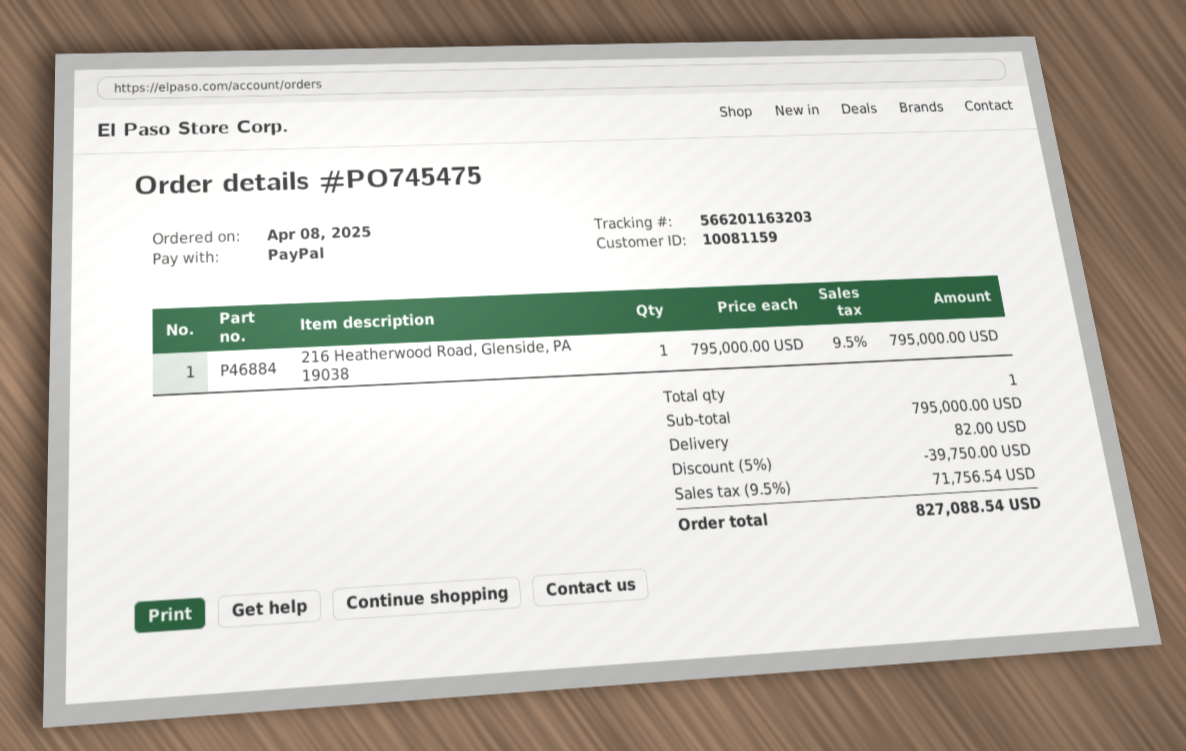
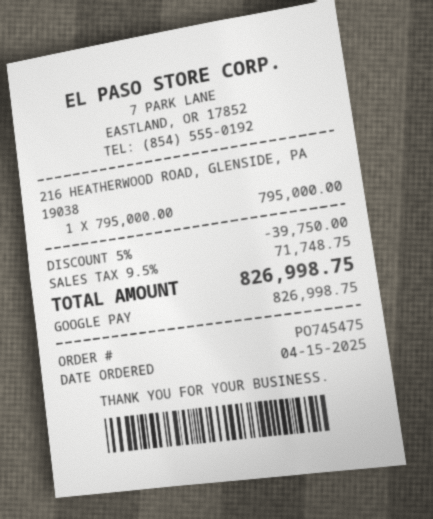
order date: 2025-04-08 -> 2025-04-15
payment method: PayPal -> Google Pay
shipping: 82.00 -> none
tax: 9.5% = 71756.54 -> 9.5% = 71748.75
total: 827088.54 -> 826998.75

